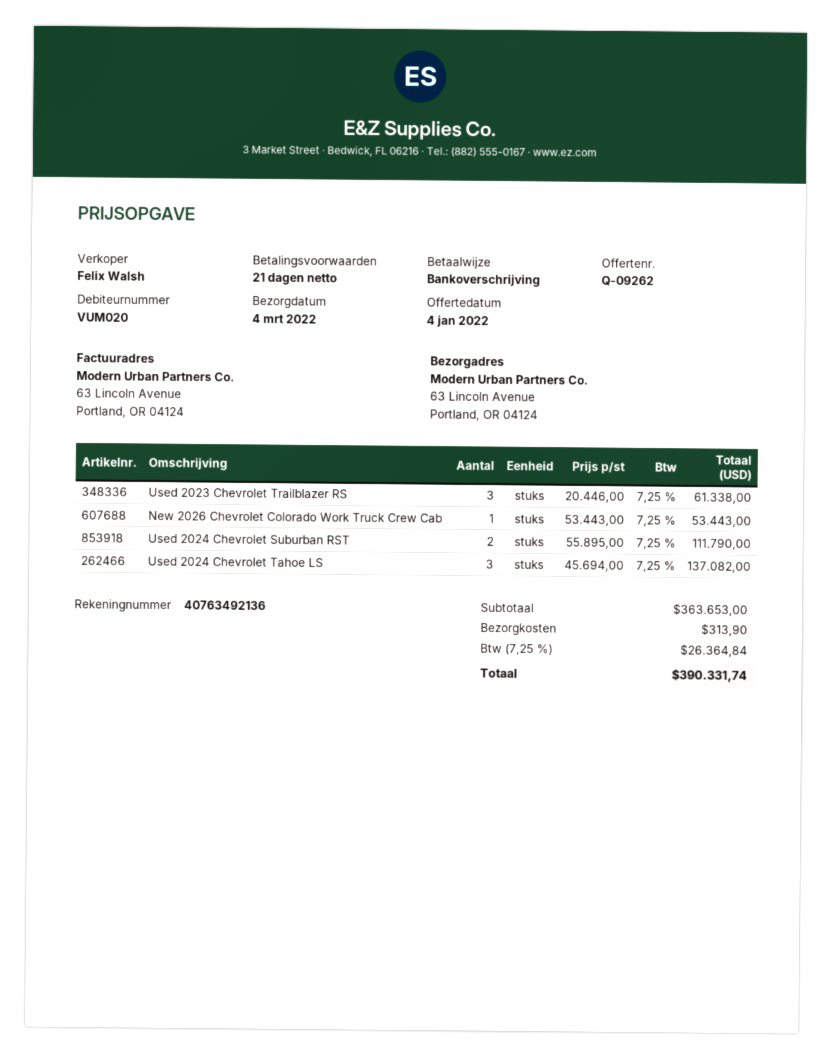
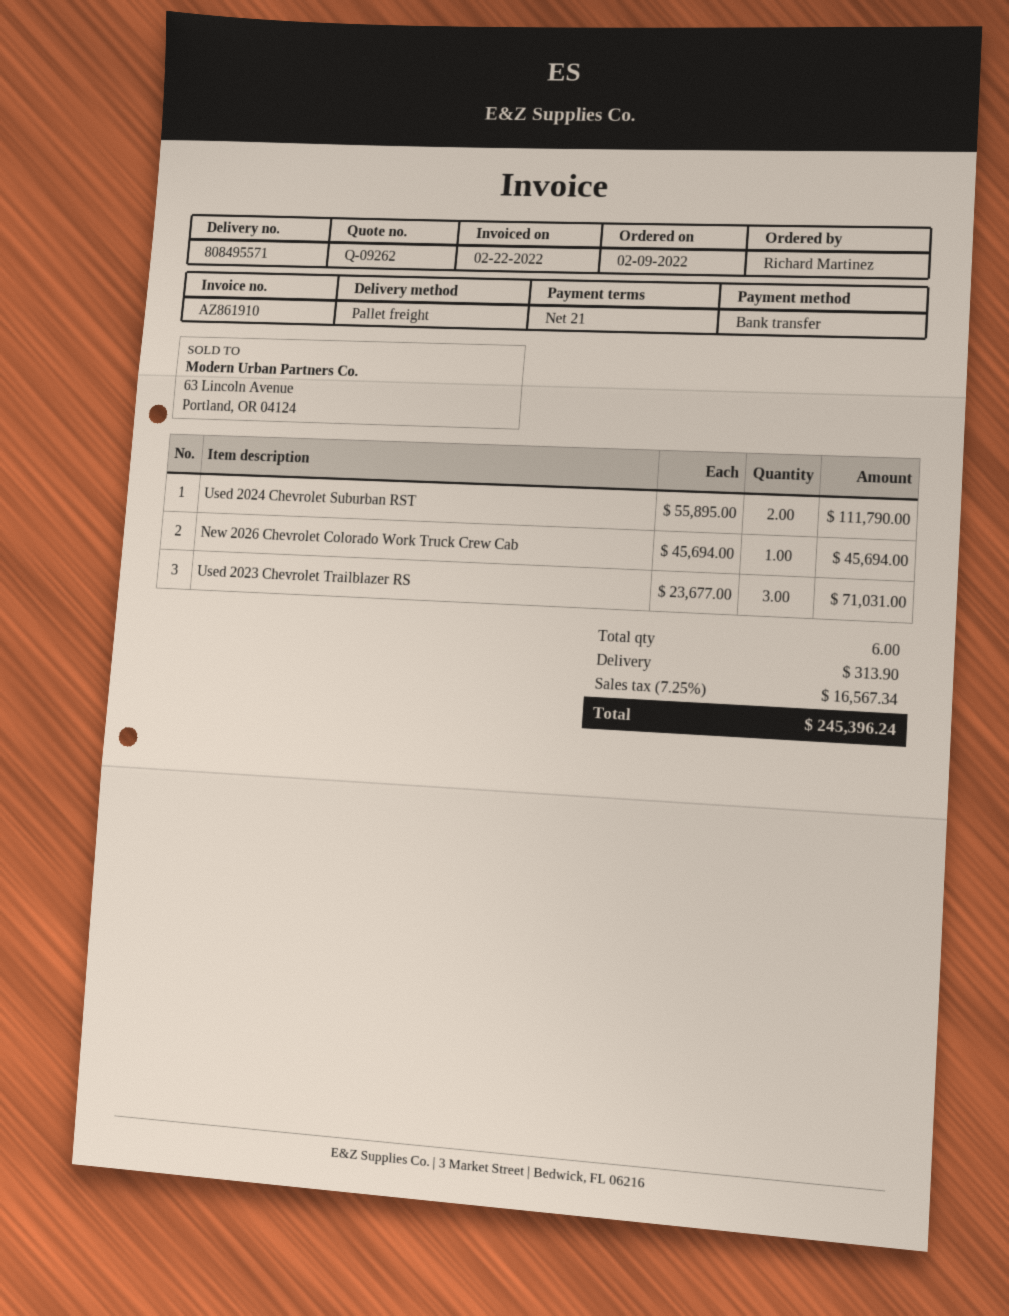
Used 2023 Chevrolet Trailblazer RS: 3 x 20446.00 = 61338.00 -> 3 x 23677.00 = 71031.00
New 2026 Chevrolet Colorado Work Truck Crew Cab: 1 x 53443.00 = 53443.00 -> 1 x 45694.00 = 45694.00
Used 2024 Chevrolet Tahoe LS: 3 x 45694.00 = 137082.00 -> none
tax: 7.25% = 26364.84 -> 7.25% = 16567.34
total: 390331.74 -> 245396.24

